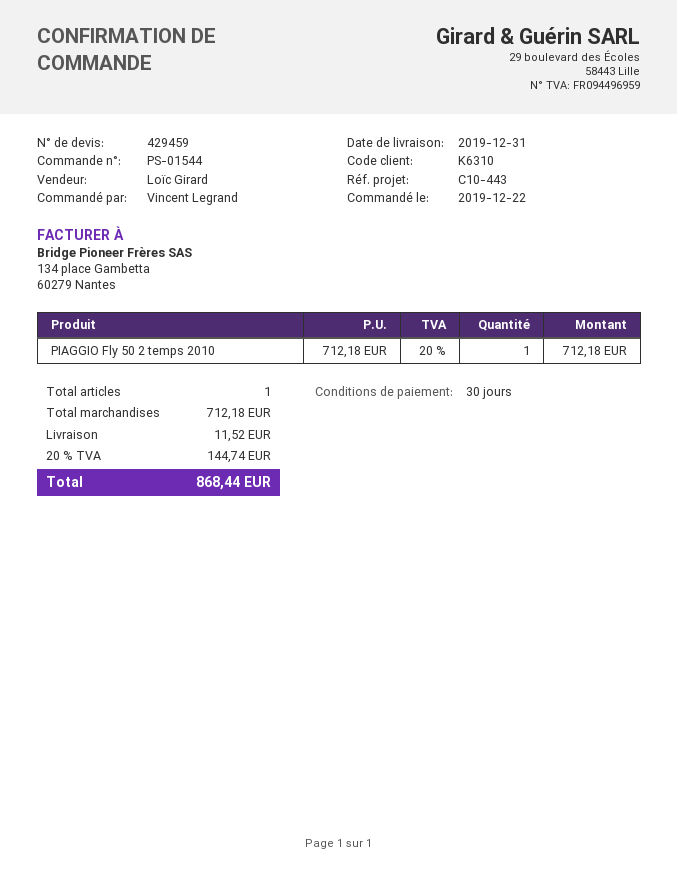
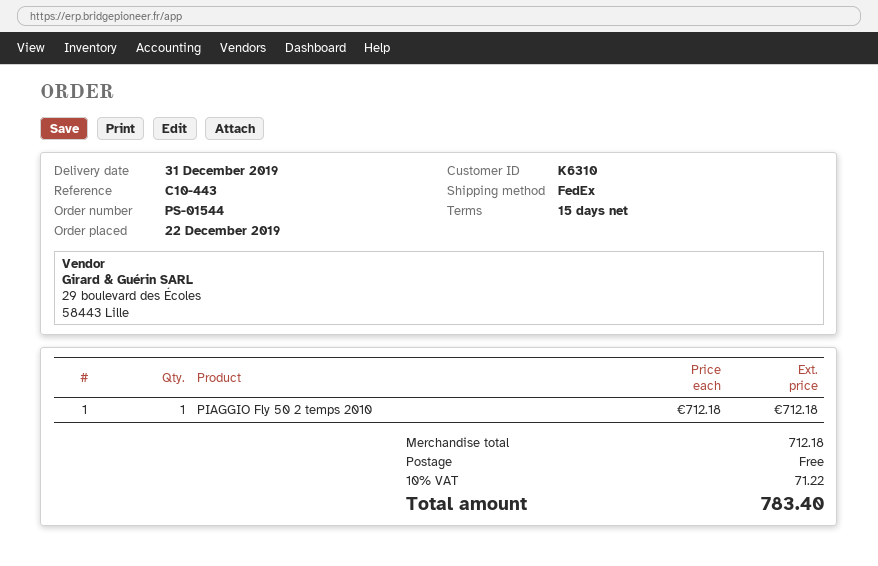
payment terms: 30 days -> 15 days
shipping: 11.52 -> 0.00
tax: 20% = 144.74 -> 10% = 71.22
total: 868.44 -> 783.40

